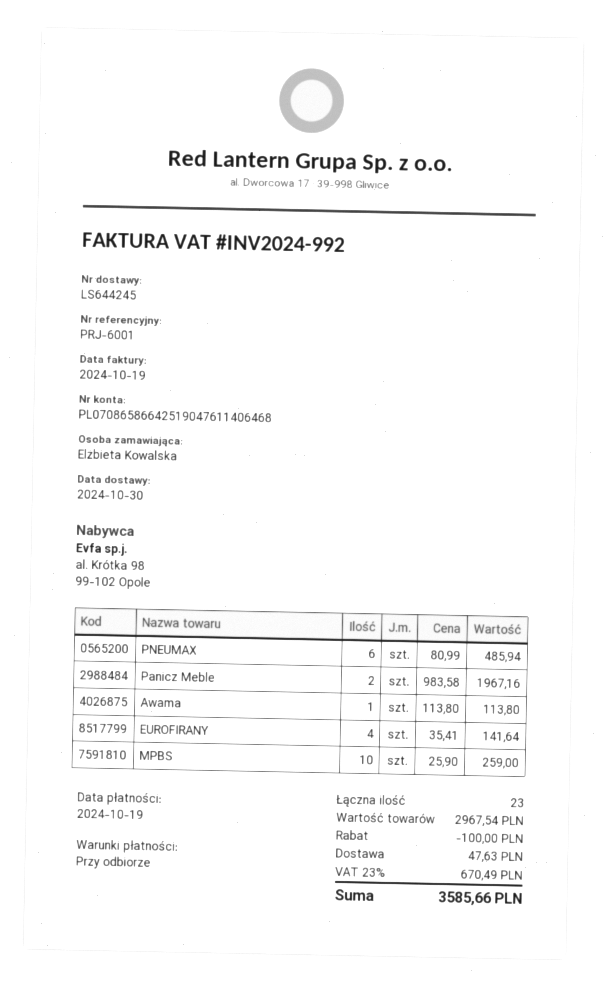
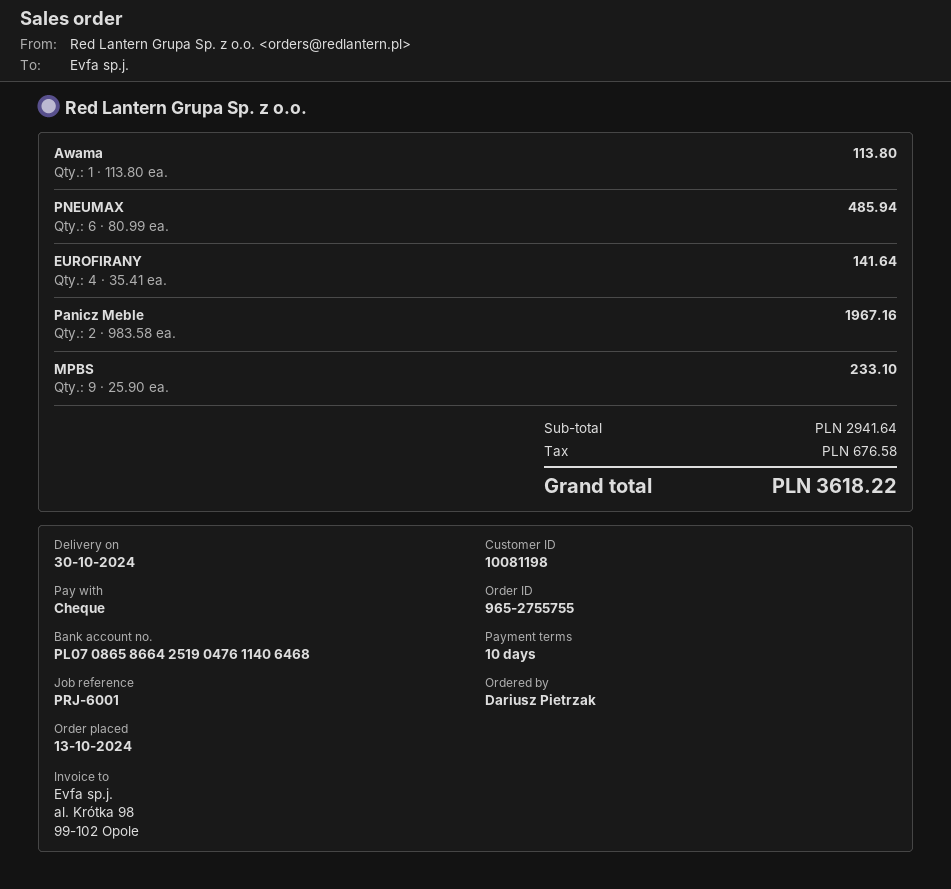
payment terms: on receipt -> 10 days
ordered by: Elżbieta Kowalska -> Dariusz Pietrzak
MPBS: 10 x 25.90 = 259.00 -> 9 x 25.90 = 233.10
subtotal: 2967.54 -> 2941.64
discount: 100.00 -> none
shipping: 47.63 -> none
tax: 670.49 -> 676.58
total: 3585.66 -> 3618.22

